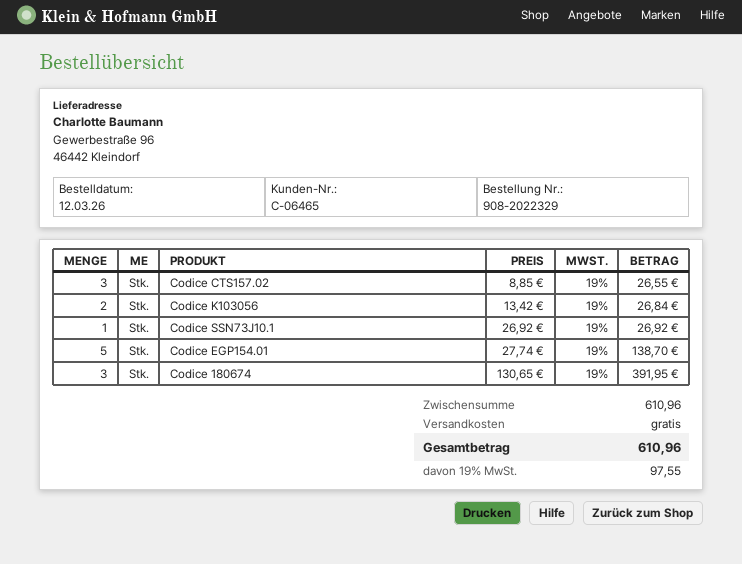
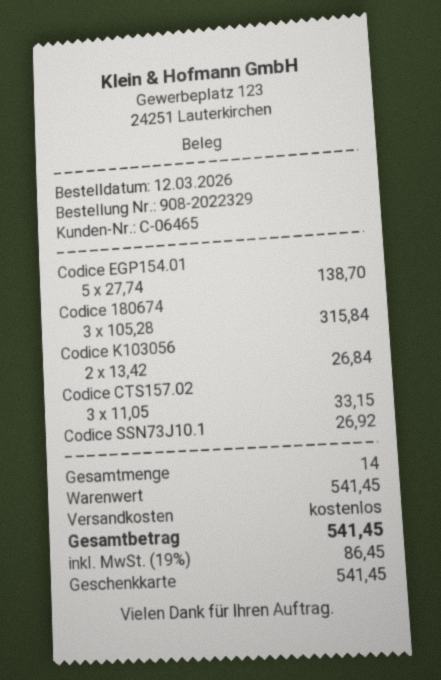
Codice CTS157.02: 3 x 8.85 = 26.55 -> 3 x 11.05 = 33.15
Codice 180674: 3 x 130.65 = 391.95 -> 3 x 105.28 = 315.84
subtotal: 610.96 -> 541.45
tax: 19% = 97.55 -> 19% = 86.45
total: 610.96 -> 541.45

